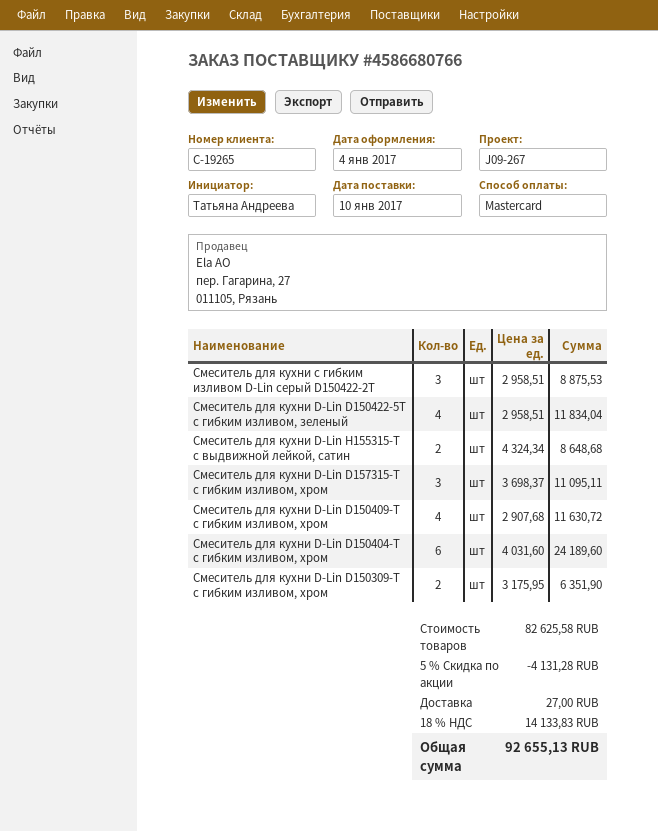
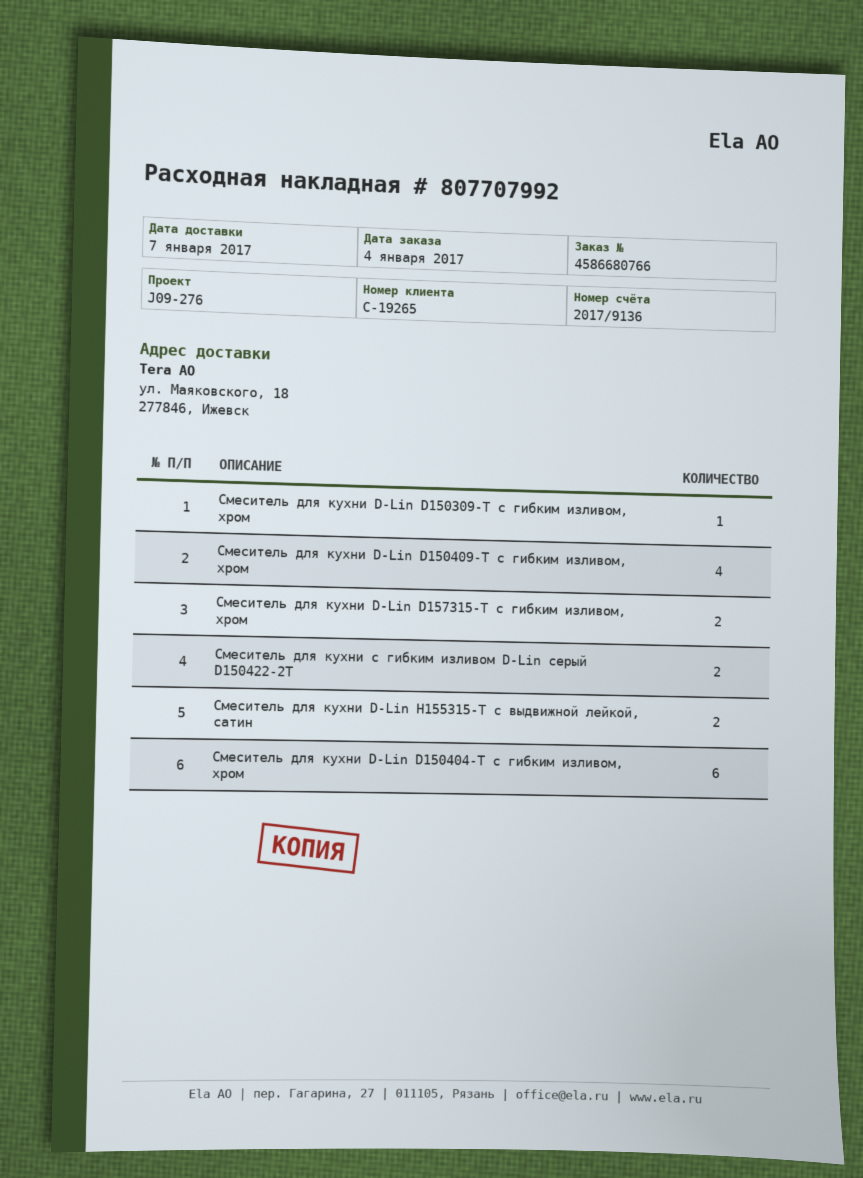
delivery date: 2017-01-10 -> 2017-01-07
reference: J09-267 -> J09-276
Смеситель для кухни с гибким изливом D-Lin серый D150422-2T: 3 -> 2
Смеситель для кухни D-Lin D150422-5T с гибким изливом, зеленый: 4 -> none
Смеситель для кухни D-Lin D157315-T с гибким изливом, хром: 3 -> 2
Смеситель для кухни D-Lin D150309-T с гибким изливом, хром: 2 -> 1

